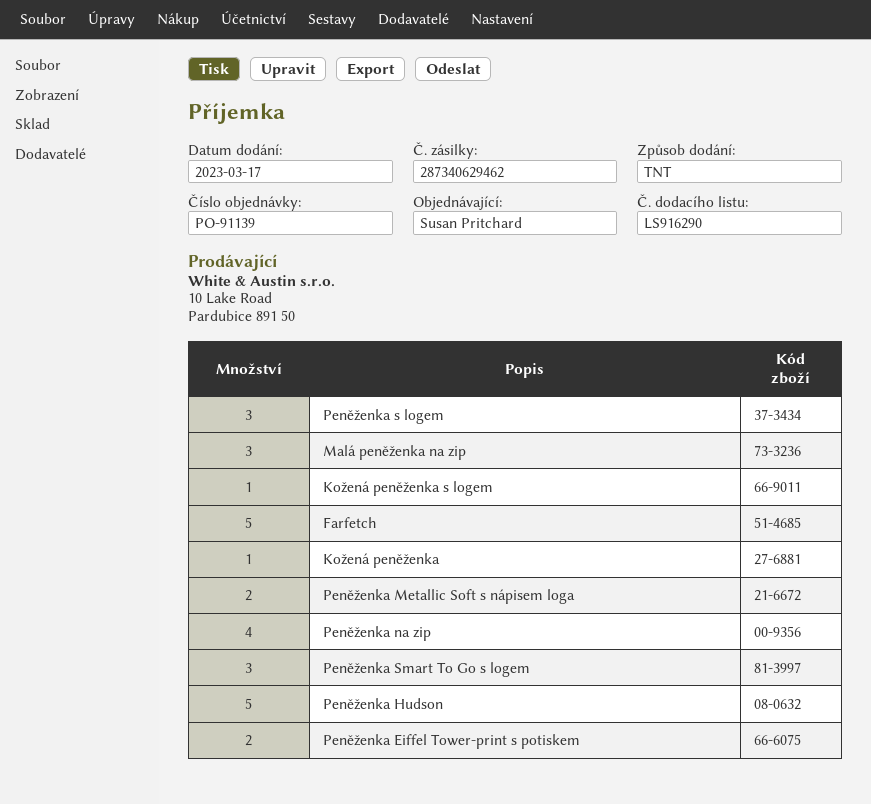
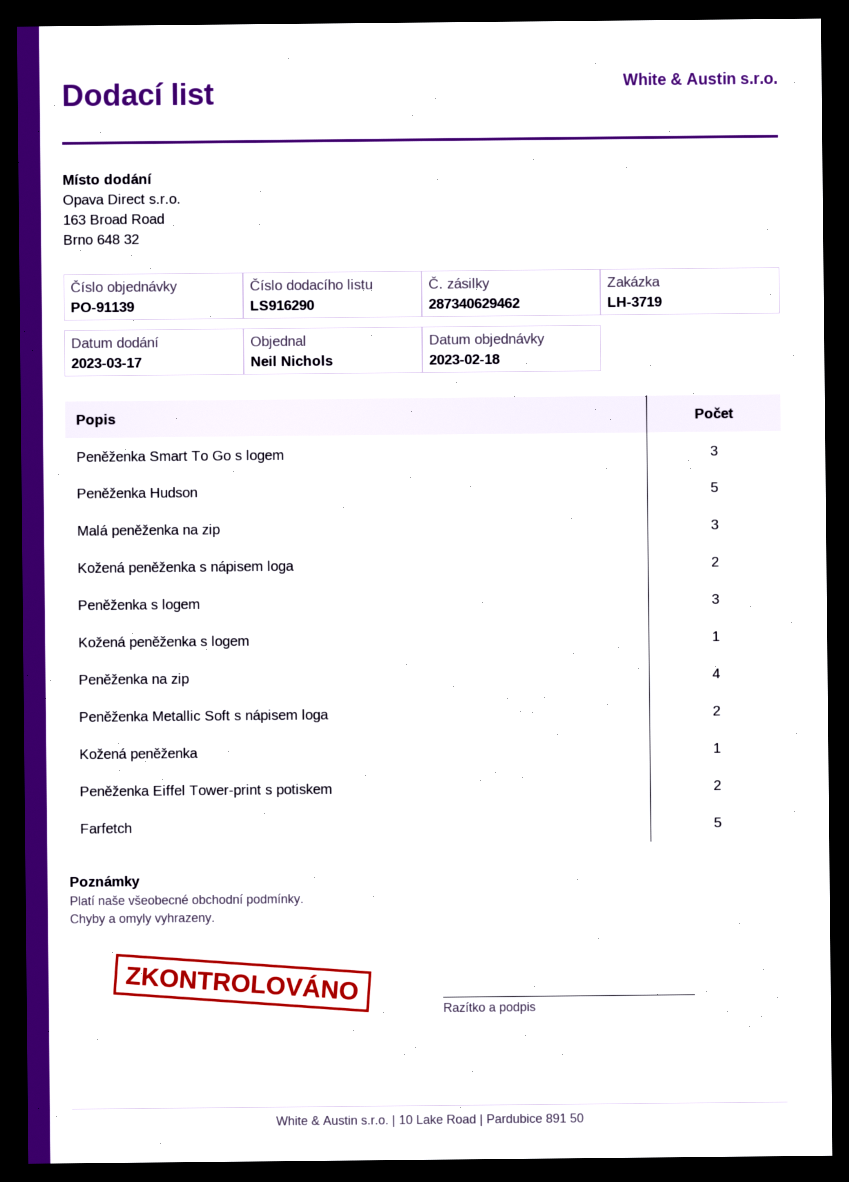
ordered by: Susan Pritchard -> Neil Nichols
Kožená peněženka s nápisem loga: none -> 2

